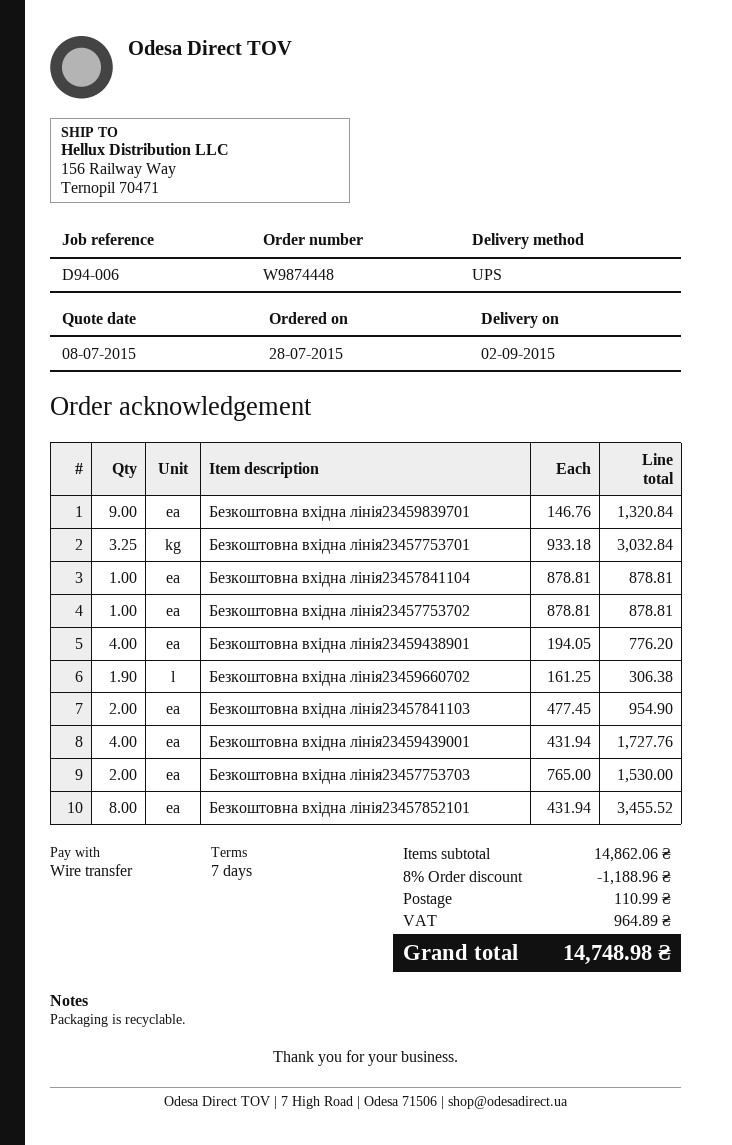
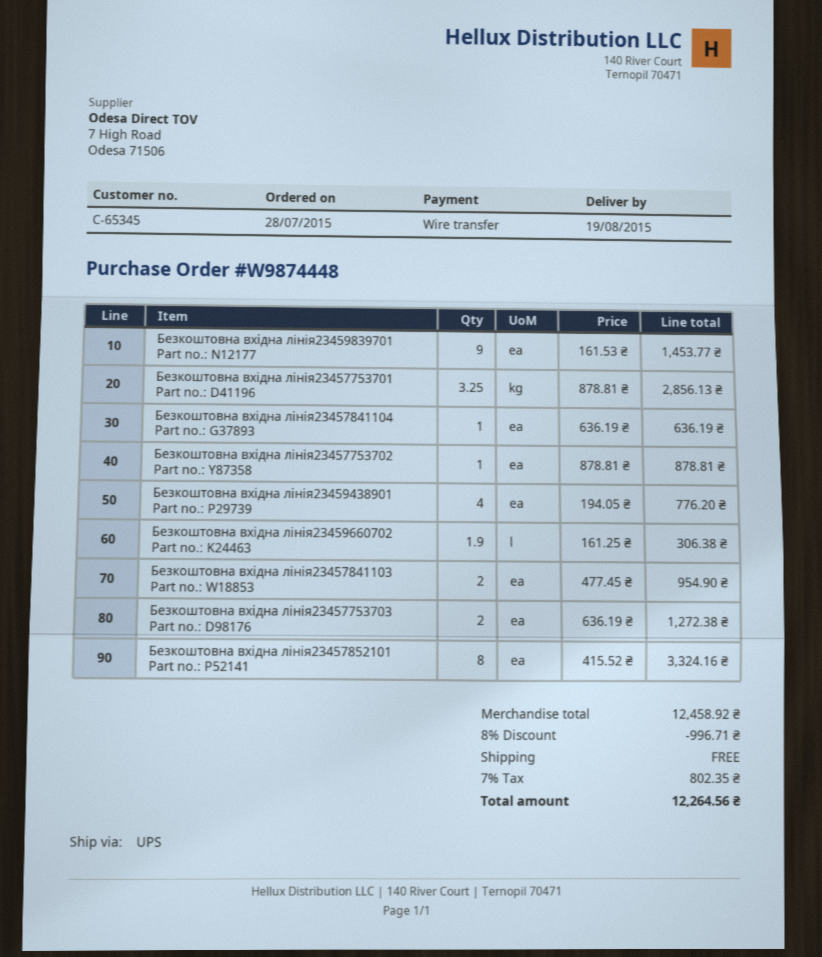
delivery date: 2015-09-02 -> 2015-08-19
Безкоштовна вхідна лінія23459839701: 9 x 146.76 = 1320.84 -> 9 x 161.53 = 1453.77
Безкоштовна вхідна лінія23457753701: 3.25 x 933.18 = 3032.84 -> 3.25 x 878.81 = 2856.13
Безкоштовна вхідна лінія23457841104: 1 x 878.81 = 878.81 -> 1 x 636.19 = 636.19
Безкоштовна вхідна лінія23459439001: 4 x 431.94 = 1727.76 -> none
Безкоштовна вхідна лінія23457753703: 2 x 765.00 = 1530.00 -> 2 x 636.19 = 1272.38
Безкоштовна вхідна лінія23457852101: 8 x 431.94 = 3455.52 -> 8 x 415.52 = 3324.16
subtotal: 14862.06 -> 12458.92
discount: 8% = 1188.96 -> 8% = 996.71
shipping: 110.99 -> 0.00
tax: 964.89 -> 802.35
total: 14748.98 -> 12264.56

